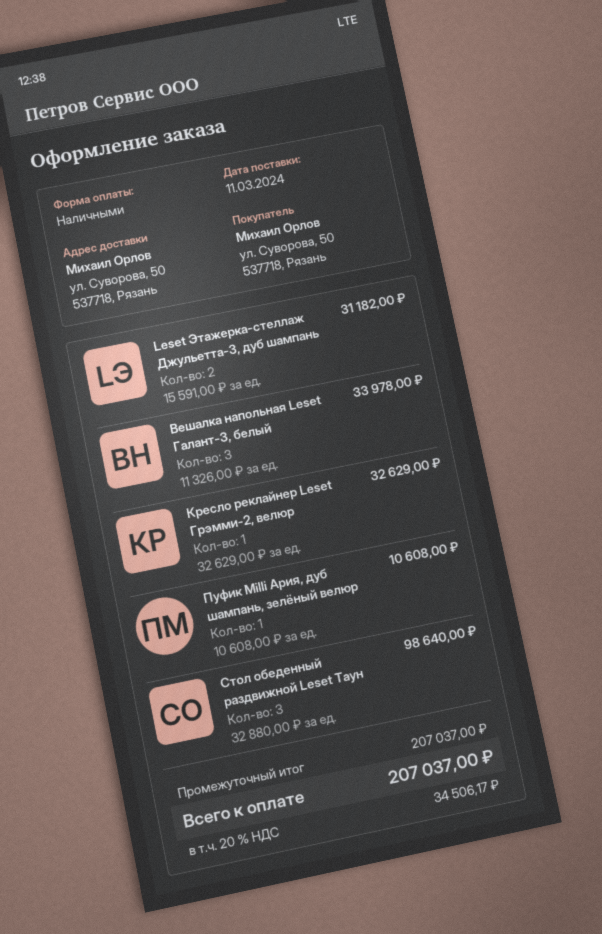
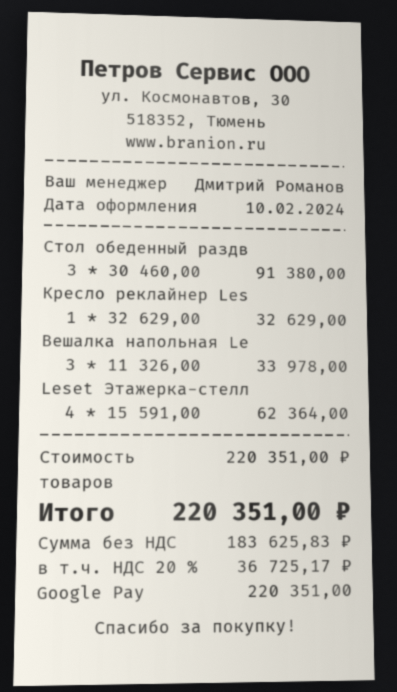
payment method: cash -> Google Pay
Leset Этажерка-стеллаж Джульетта-3, дуб шампань: 2 x 15591.00 = 31182.00 -> 4 x 15591.00 = 62364.00
Пуфик Milli Ария, дуб шампань, зелёный велюр: 1 x 10608.00 = 10608.00 -> none
Стол обеденный раздвижной Leset Таун: 3 x 32880.00 = 98640.00 -> 3 x 30460.00 = 91380.00
subtotal: 207037.00 -> 220351.00
tax: 20% = 34506.17 -> 20% = 36725.17
total: 207037.00 -> 220351.00

